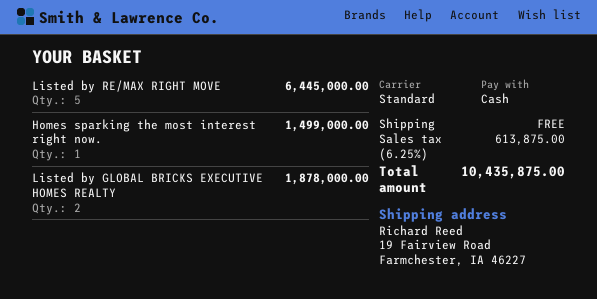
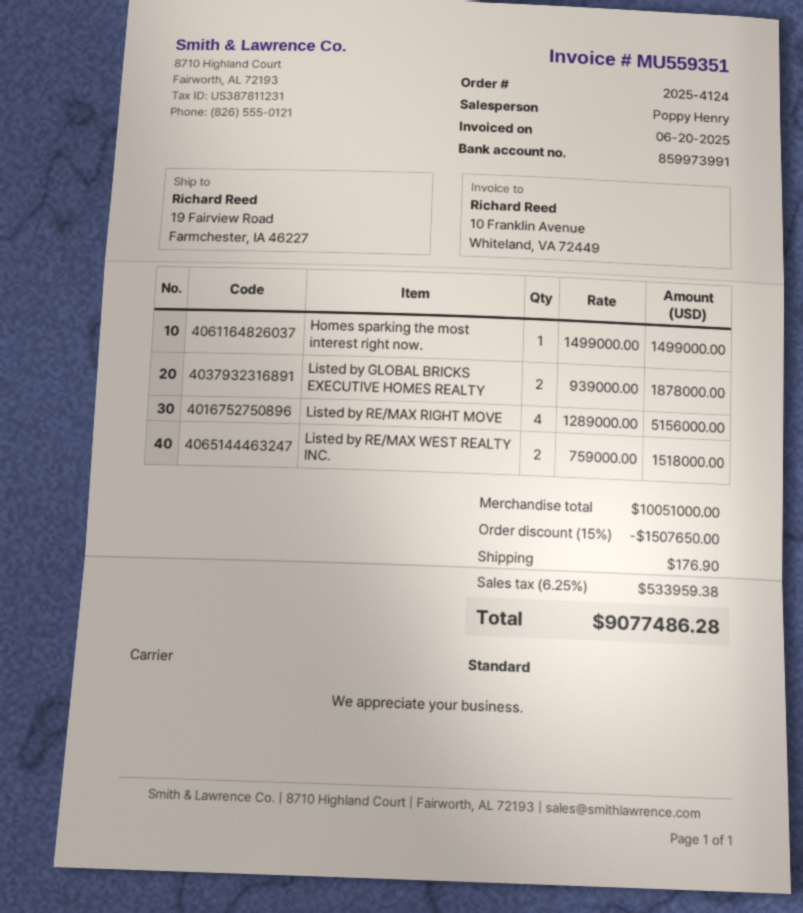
Listed by RE/MAX RIGHT MOVE: 5 for 6445000.00 -> 4 for 5156000.00
Listed by RE/MAX WEST REALTY INC.: none -> 2 for 1518000.00
discount: none -> 15% = 1507650.00
shipping: 0.00 -> 176.90
tax: 6.25% = 613875.00 -> 6.25% = 533959.38
total: 10435875.00 -> 9077486.28

